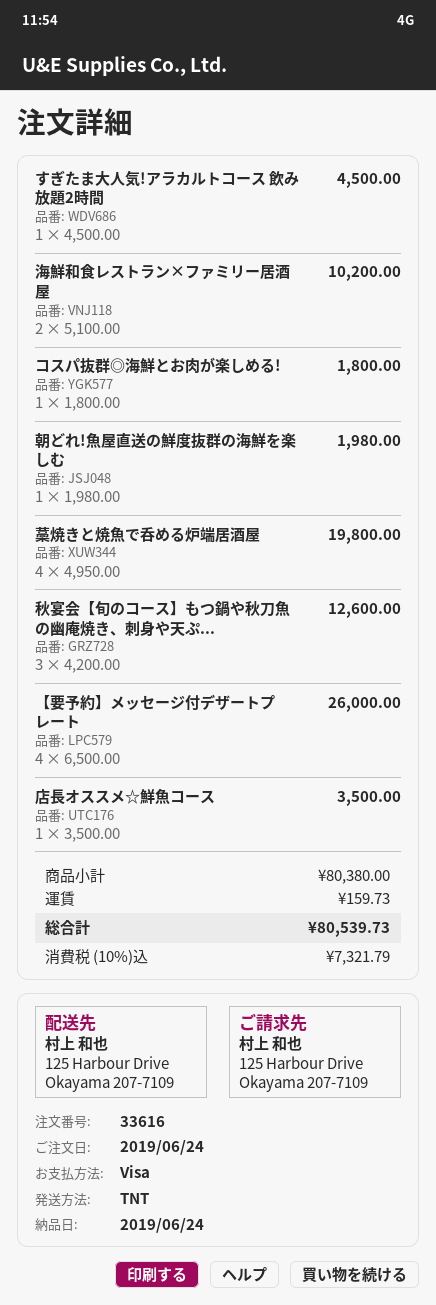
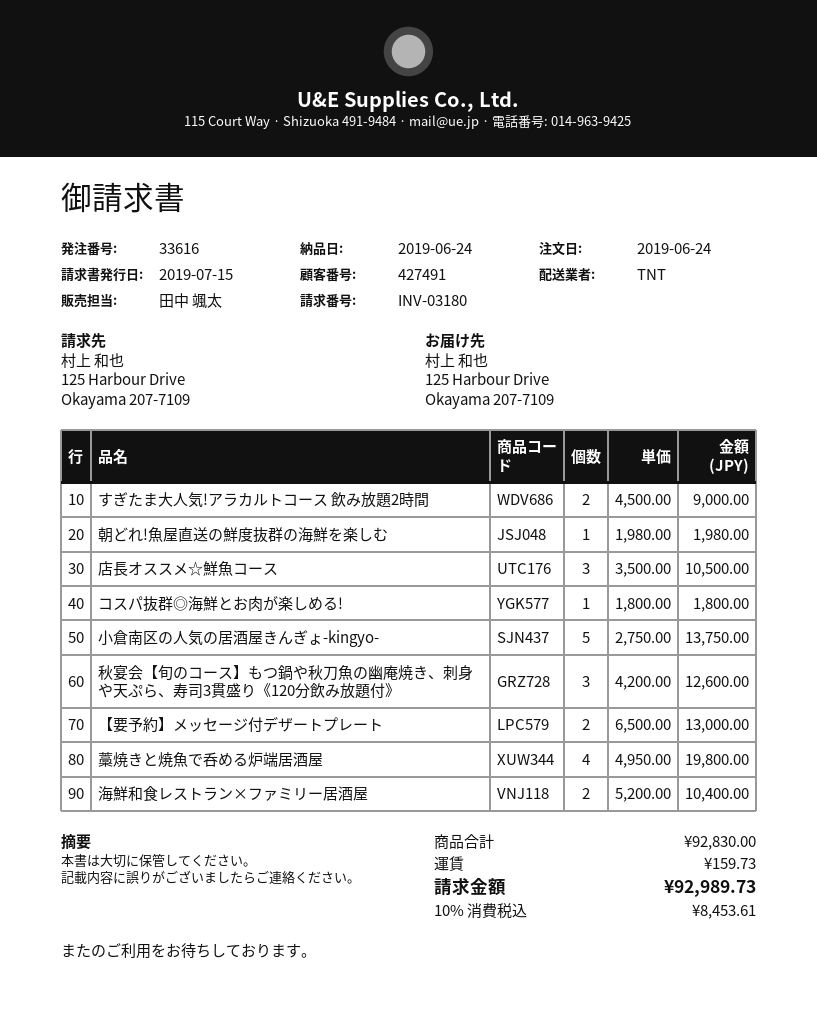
すぎたま大人気!アラカルトコース 飲み放題2時間: 1 x 4500.00 = 4500.00 -> 2 x 4500.00 = 9000.00
海鮮和食レストラン×ファミリー居酒屋: 2 x 5100.00 = 10200.00 -> 2 x 5200.00 = 10400.00
【要予約】メッセージ付デザートプレート: 4 x 6500.00 = 26000.00 -> 2 x 6500.00 = 13000.00
店長オススメ☆鮮魚コース: 1 x 3500.00 = 3500.00 -> 3 x 3500.00 = 10500.00
小倉南区の人気の居酒屋きんぎょ-kingyo-: none -> 5 x 2750.00 = 13750.00
subtotal: 80380.00 -> 92830.00
tax: 10% = 7321.79 -> 10% = 8453.61
total: 80539.73 -> 92989.73

